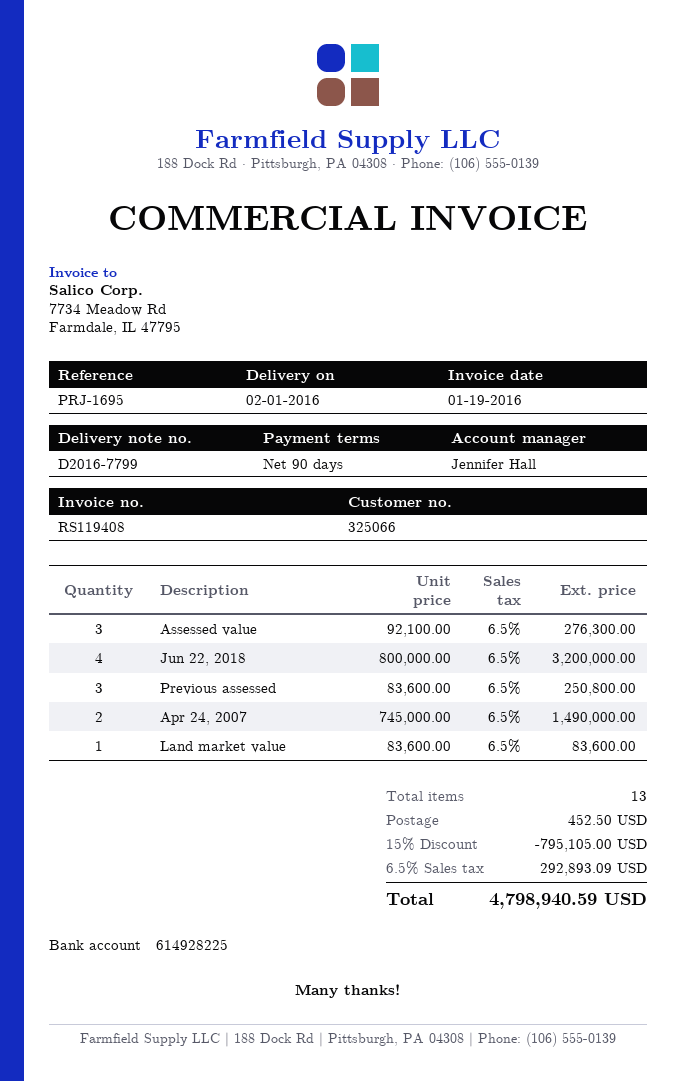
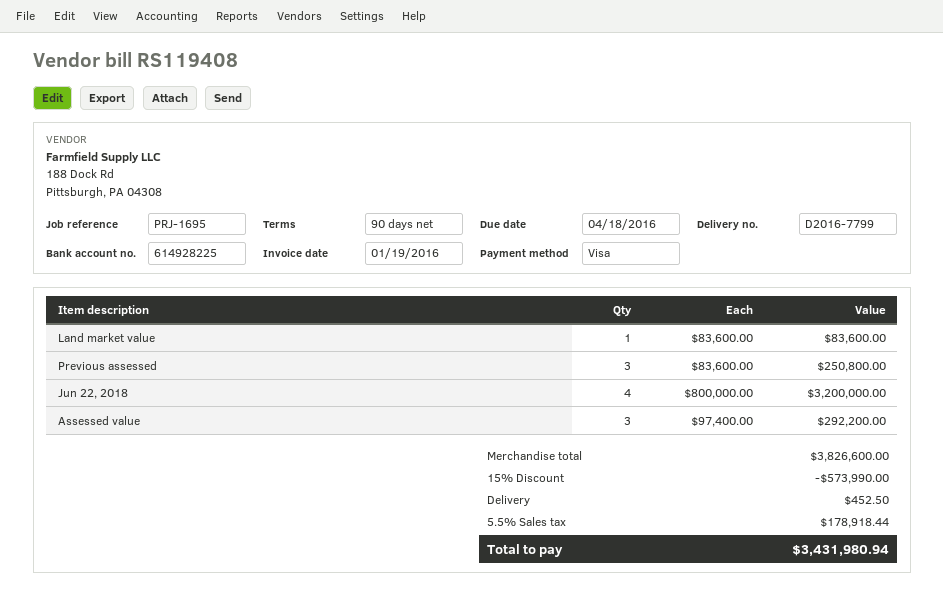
Assessed value: 3 x 92100.00 = 276300.00 -> 3 x 97400.00 = 292200.00
Apr 24, 2007: 2 x 745000.00 = 1490000.00 -> none
discount: 15% = 795105.00 -> 15% = 573990.00
tax: 6.5% = 292893.09 -> 5.5% = 178918.44
total: 4798940.59 -> 3431980.94

